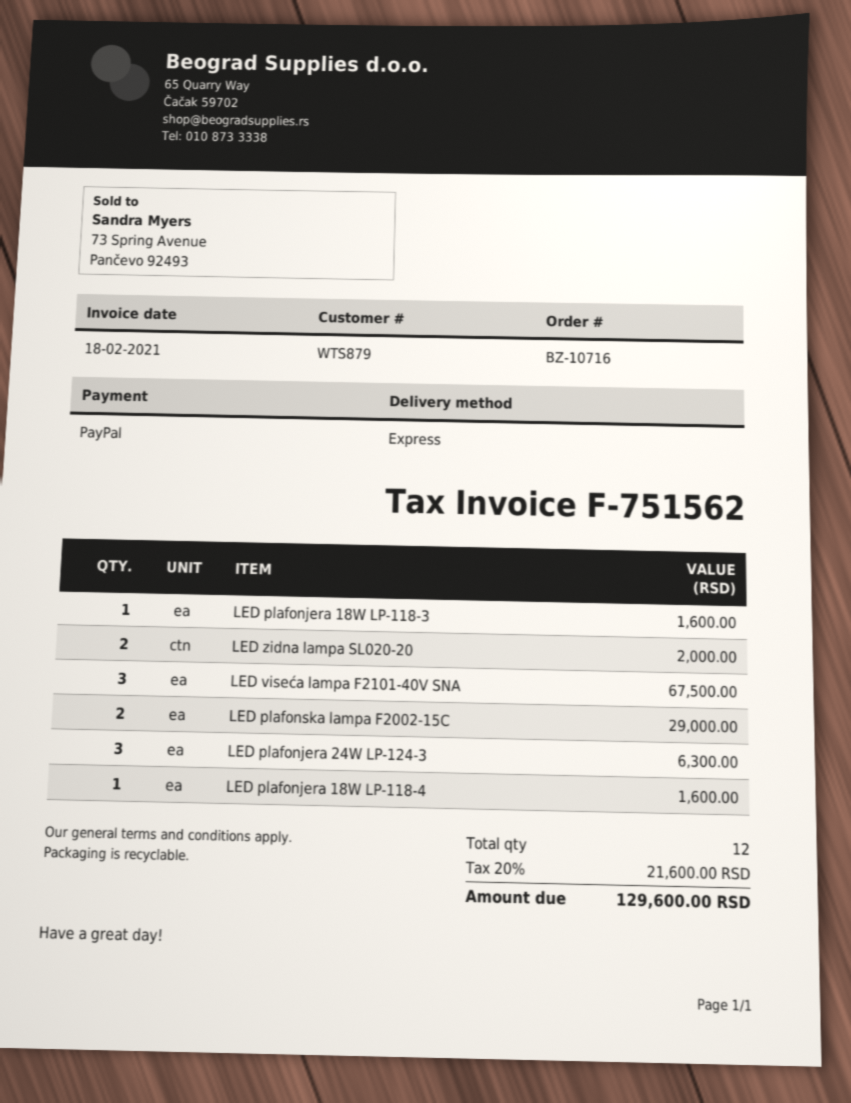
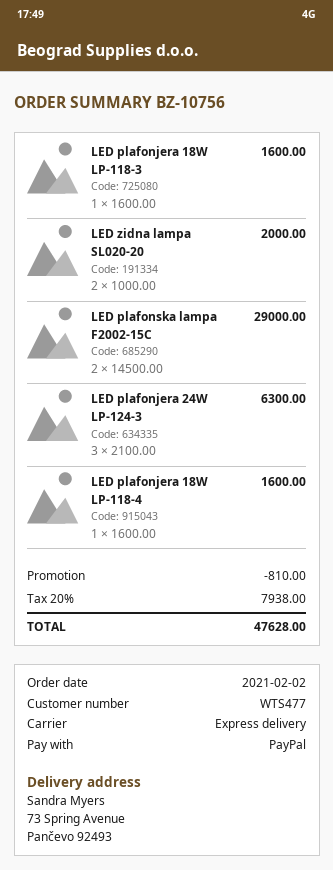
order number: BZ-10716 -> BZ-10756
customer number: WTS879 -> WTS477
LED viseća lampa F2101-40V SNA: 3 for 67500.00 -> none
discount: none -> 810.00
tax: 20% = 21600.00 -> 20% = 7938.00
total: 129600.00 -> 47628.00

